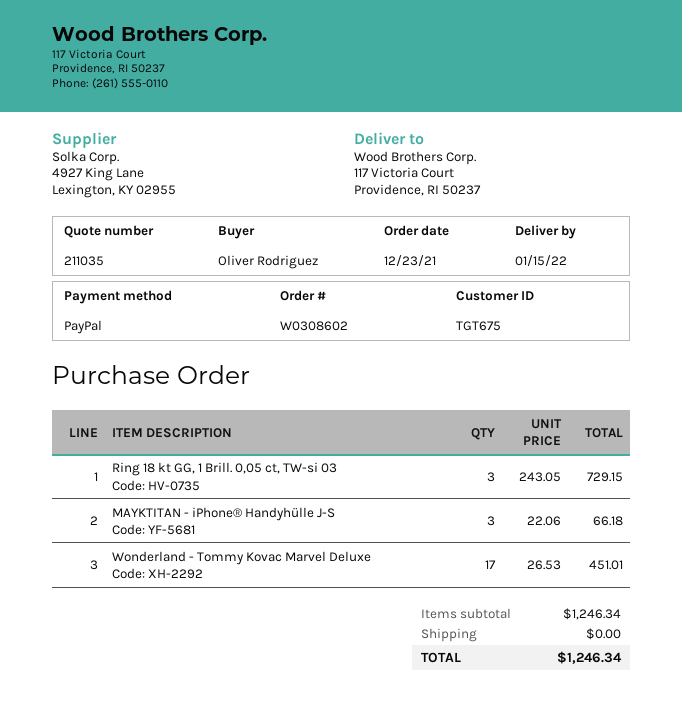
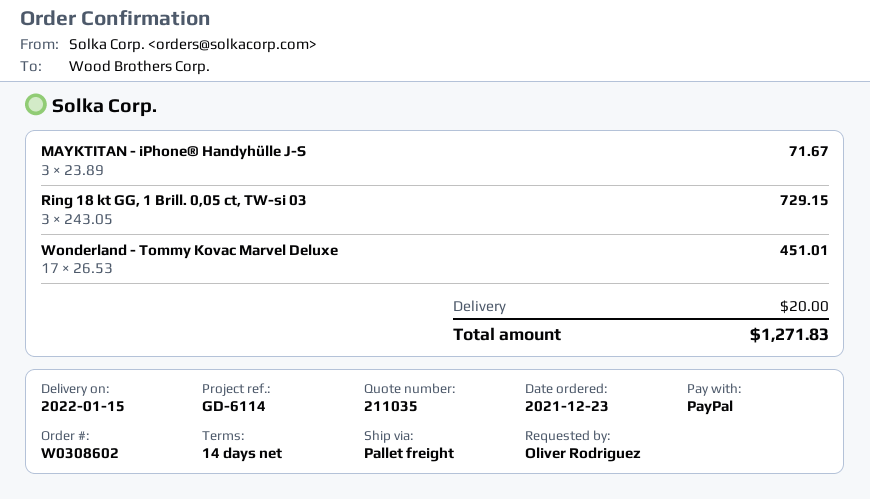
MAYKTITAN - iPhone® Handyhülle J-S: 3 x 22.06 = 66.18 -> 3 x 23.89 = 71.67
shipping: 0.00 -> 20.00
total: 1246.34 -> 1271.83

